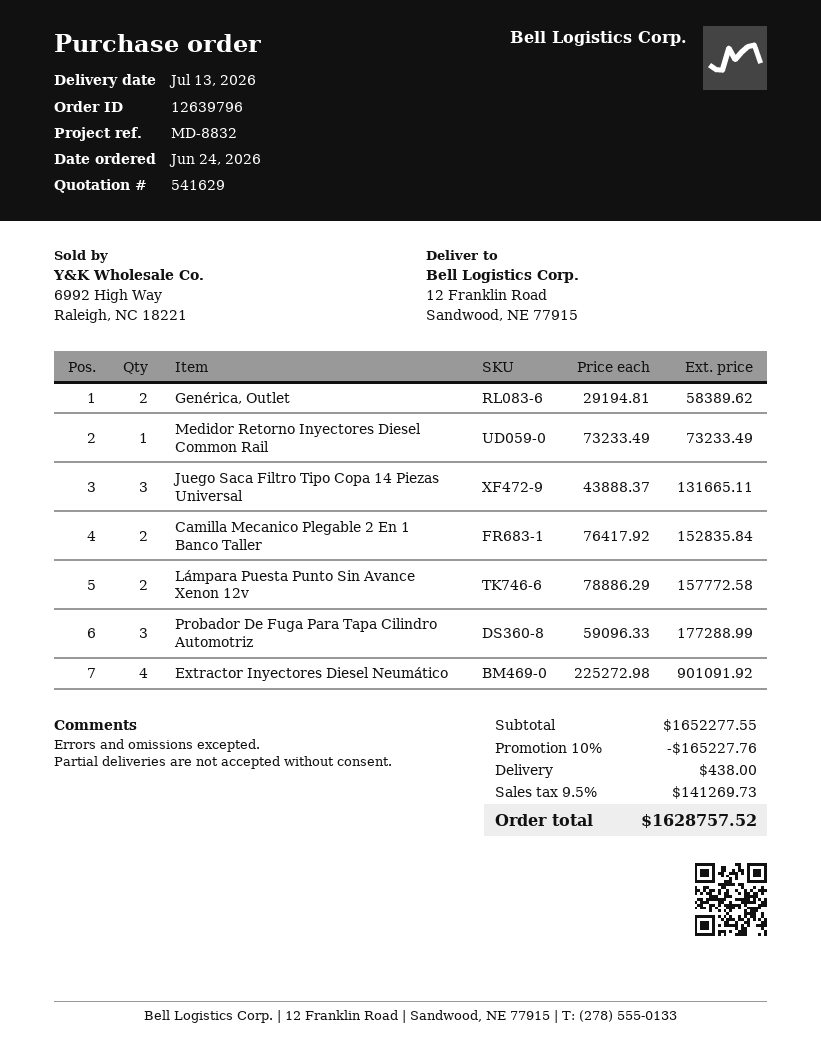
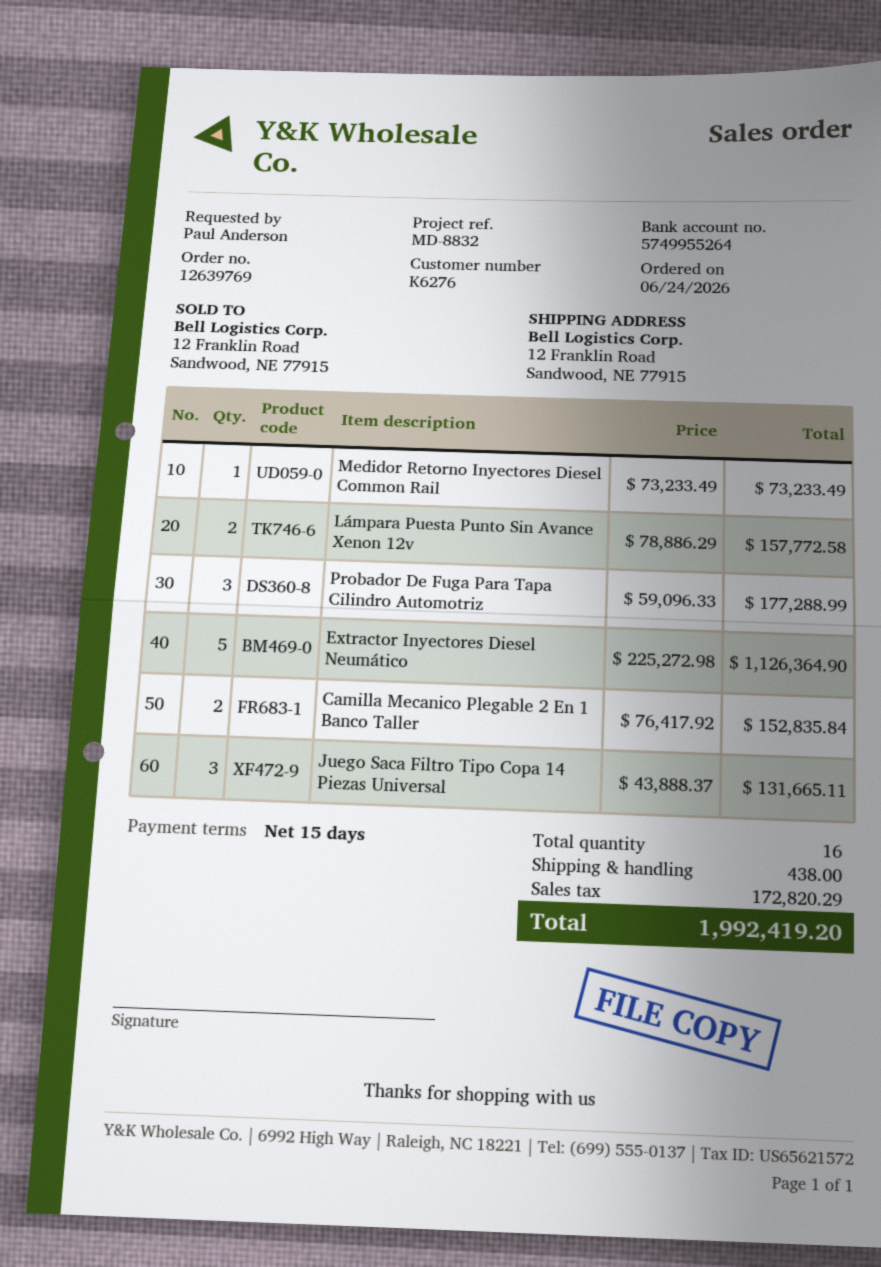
order number: 12639796 -> 12639769
Genérica, Outlet: 2 x 29194.81 = 58389.62 -> none
Extractor Inyectores Diesel Neumático: 4 x 225272.98 = 901091.92 -> 5 x 225272.98 = 1126364.90
discount: 10% = 165227.76 -> none
tax: 141269.73 -> 172820.29
total: 1628757.52 -> 1992419.20

